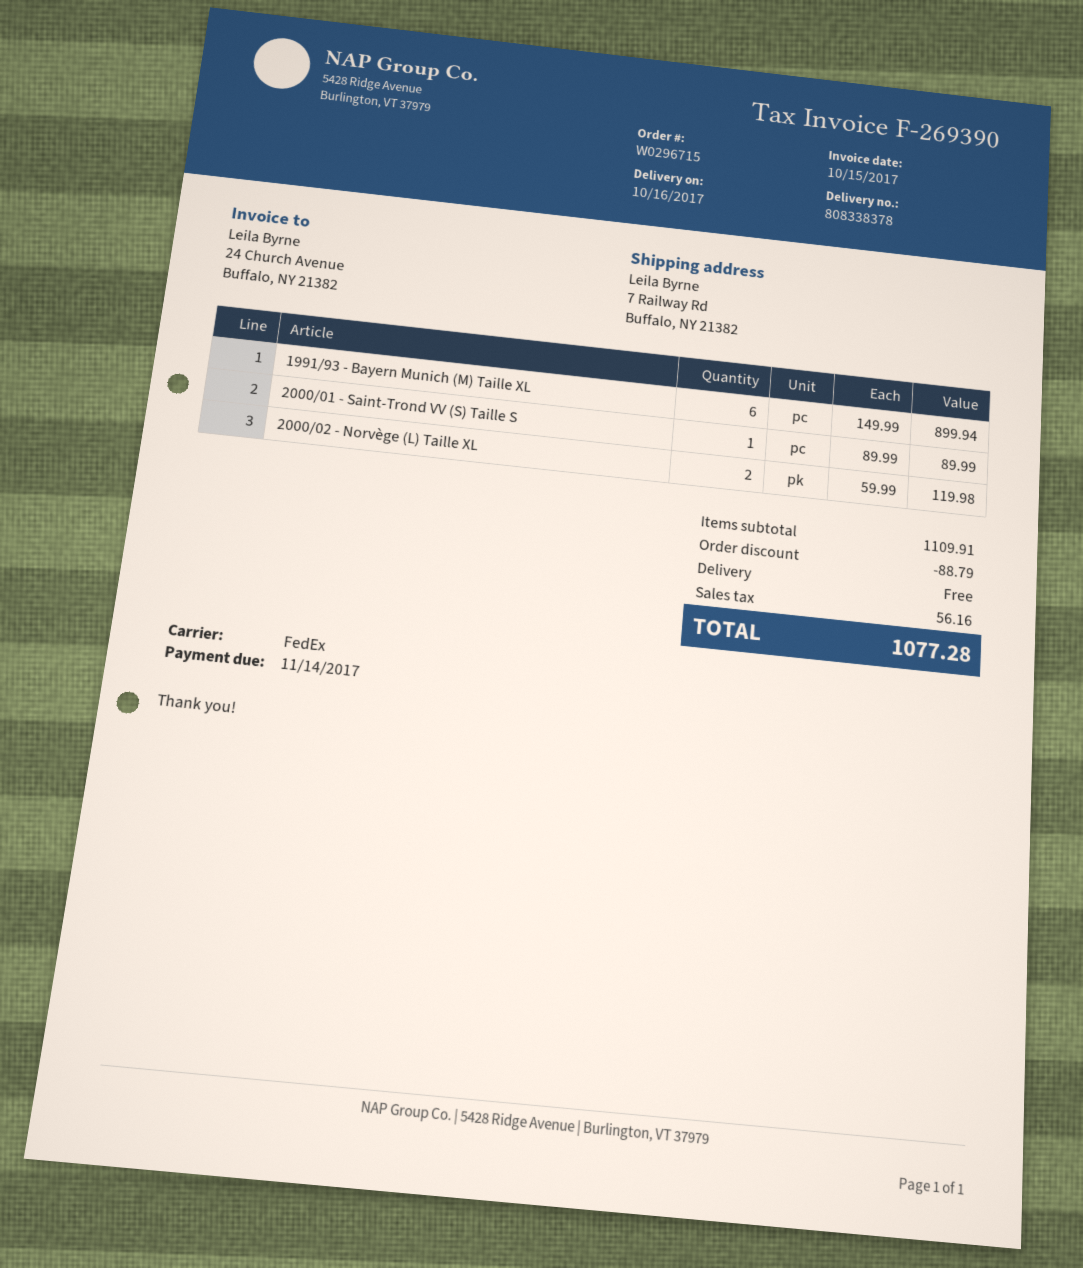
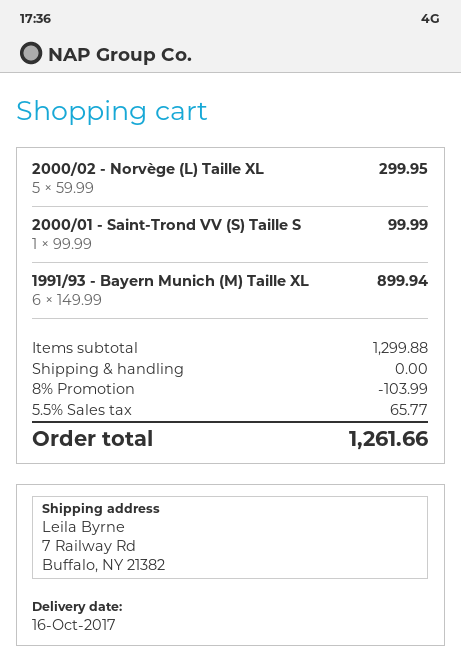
2000/01 - Saint-Trond VV (S) Taille S: 1 x 89.99 = 89.99 -> 1 x 99.99 = 99.99
2000/02 - Norvège (L) Taille XL: 2 x 59.99 = 119.98 -> 5 x 59.99 = 299.95
subtotal: 1109.91 -> 1299.88
discount: 88.79 -> 103.99
tax: 56.16 -> 65.77
total: 1077.28 -> 1261.66

